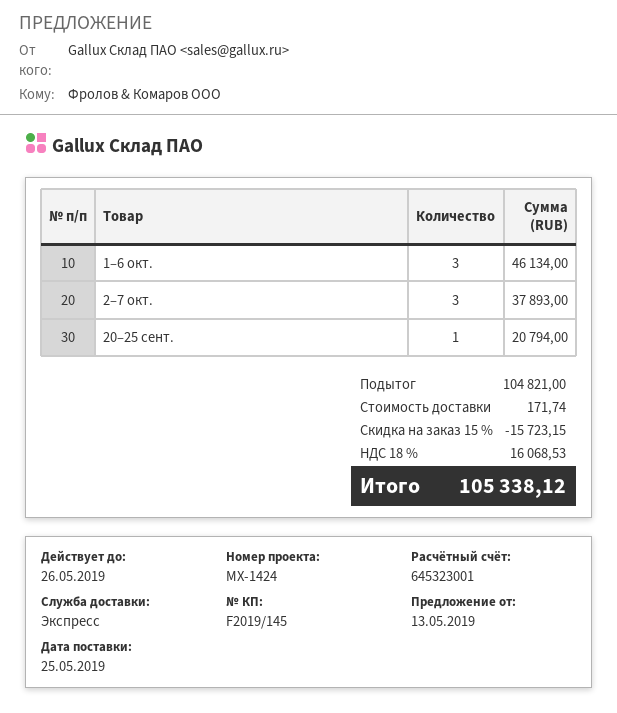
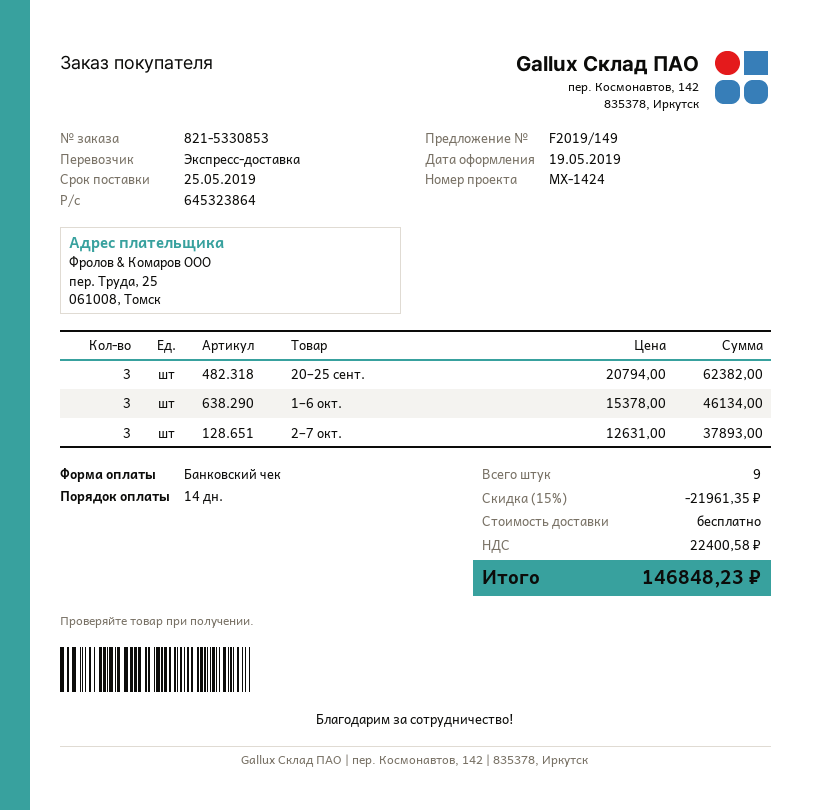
quote number: F2019/145 -> F2019/149
bank account: 645323001 -> 645323864
20–25 сент.: 1 for 20794.00 -> 3 for 62382.00
discount: 15% = 15723.15 -> 15% = 21961.35
shipping: 171.74 -> 0.00
tax: 16068.53 -> 22400.58
total: 105338.12 -> 146848.23

